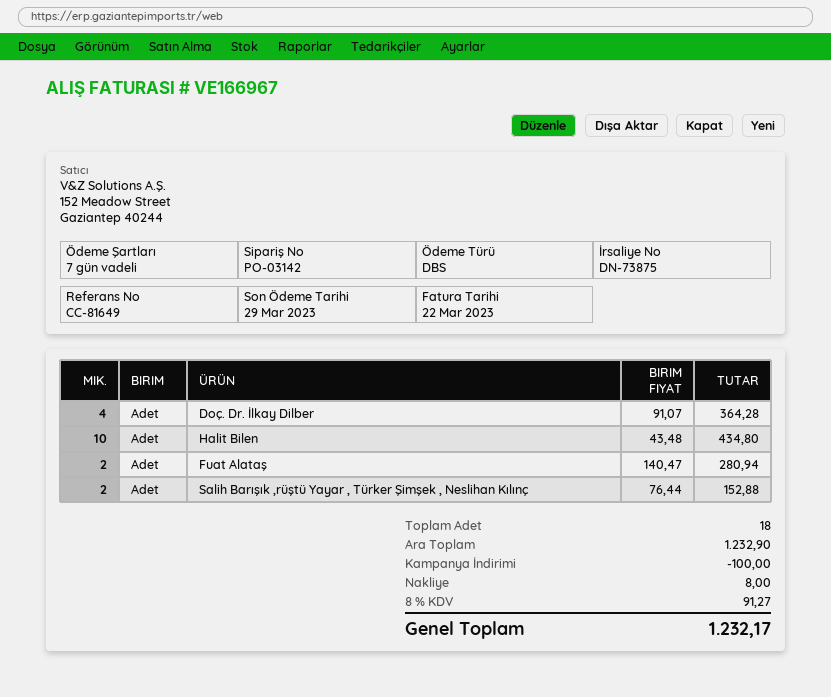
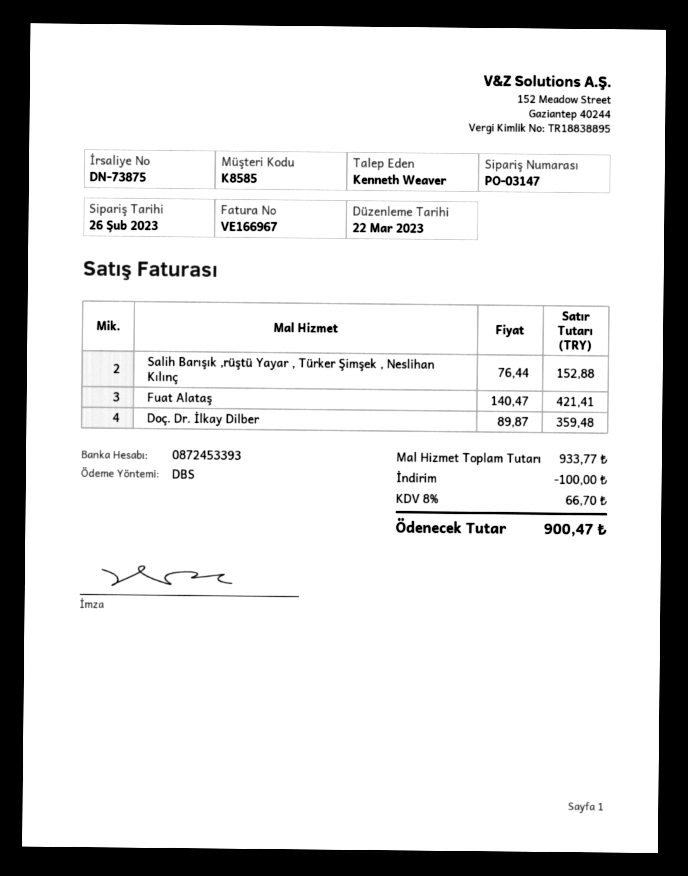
order number: PO-03142 -> PO-03147
Doç. Dr. İlkay Dilber: 4 x 91.07 = 364.28 -> 4 x 89.87 = 359.48
Halit Bilen: 10 x 43.48 = 434.80 -> none
Fuat Alataş: 2 x 140.47 = 280.94 -> 3 x 140.47 = 421.41
subtotal: 1232.90 -> 933.77
shipping: 8.00 -> none
tax: 8% = 91.27 -> 8% = 66.70
total: 1232.17 -> 900.47

